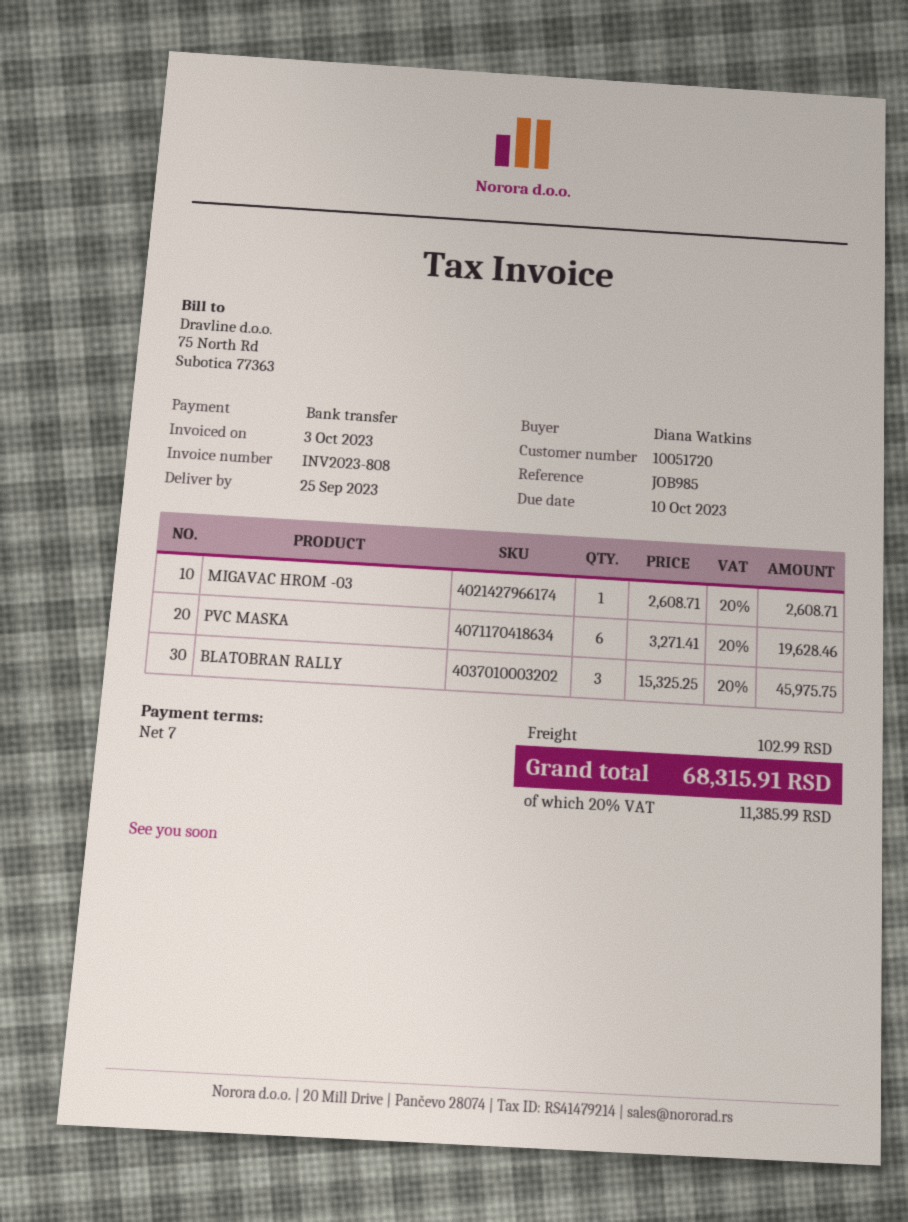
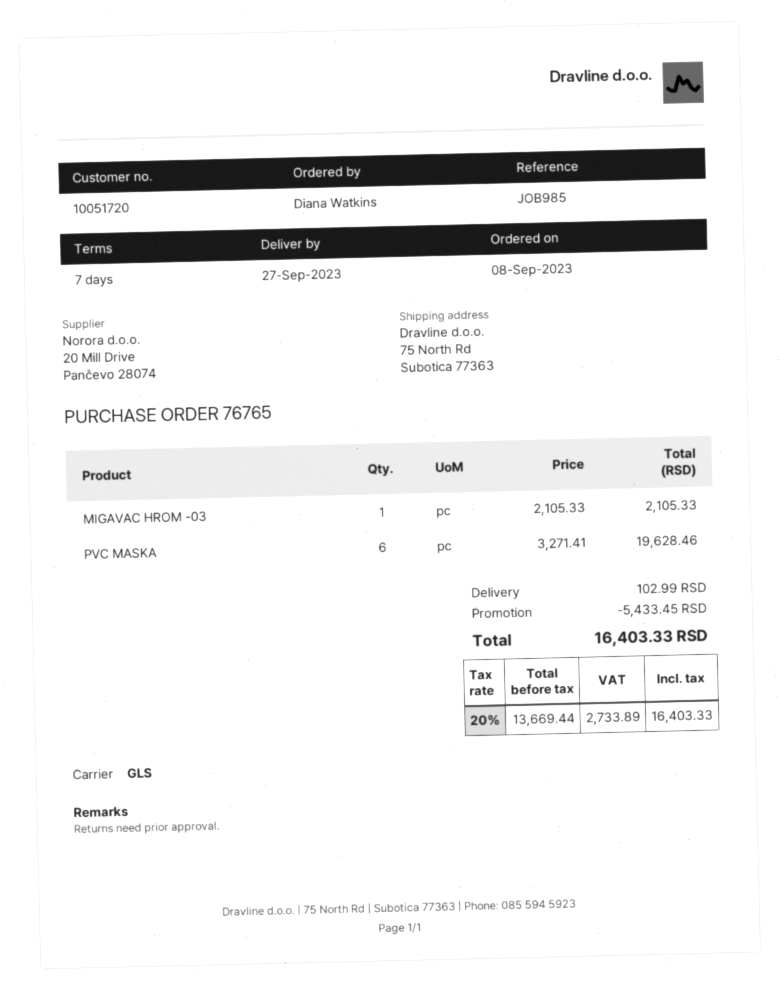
delivery date: 2023-09-25 -> 2023-09-27
MIGAVAC HROM -03: 1 x 2608.71 = 2608.71 -> 1 x 2105.33 = 2105.33
BLATOBRAN RALLY: 3 x 15325.25 = 45975.75 -> none
discount: none -> 5433.45
tax: 20% = 11385.99 -> 20% = 2733.89
total: 68315.91 -> 16403.33

